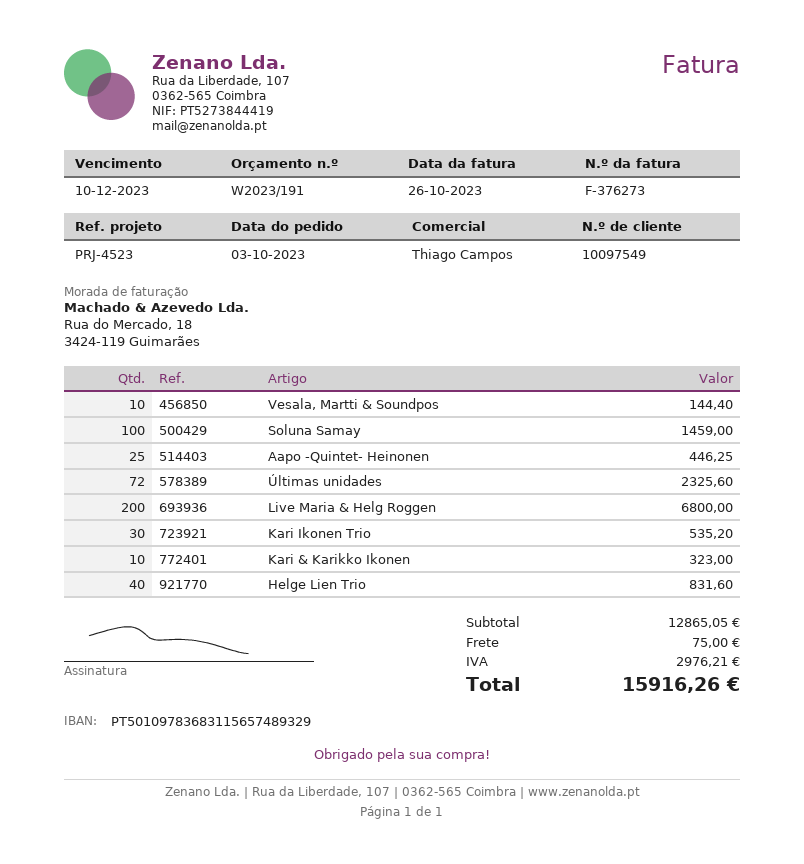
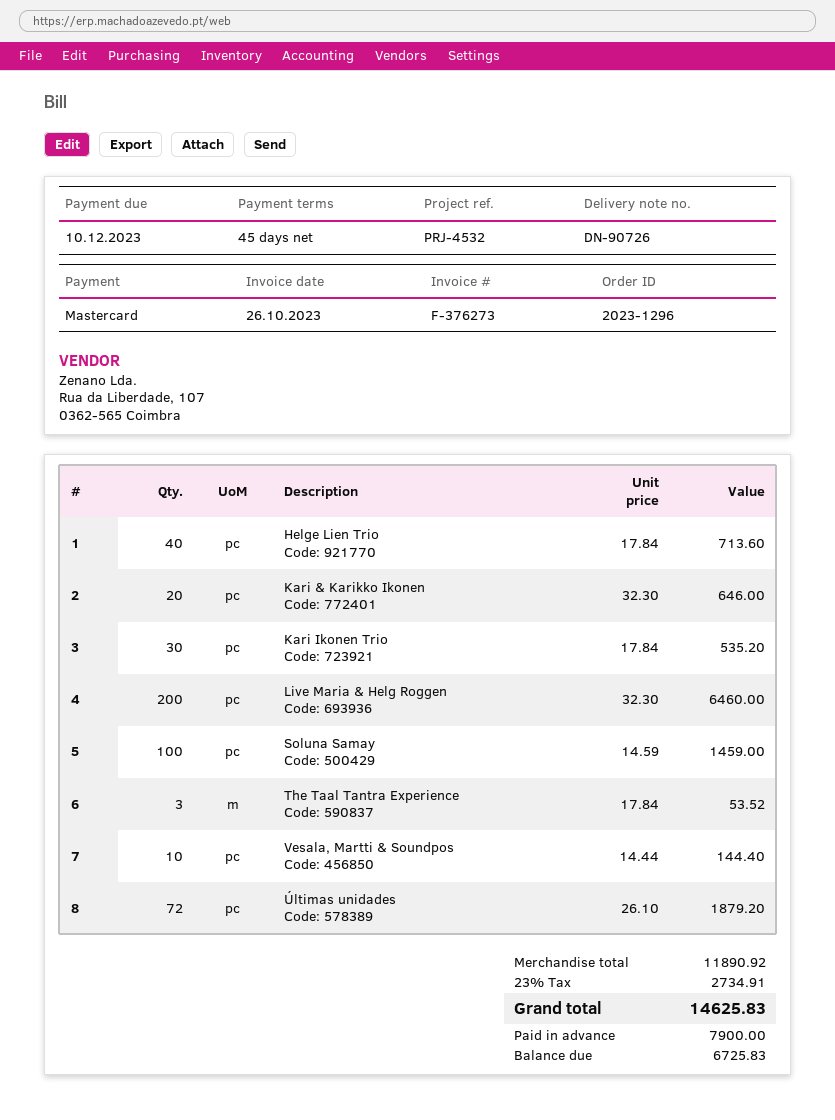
reference: PRJ-4523 -> PRJ-4532
Aapo -Quintet- Heinonen: 25 for 446.25 -> none
Últimas unidades: 72 for 2325.60 -> 72 for 1879.20
Live Maria & Helg Roggen: 200 for 6800.00 -> 200 for 6460.00
Kari & Karikko Ikonen: 10 for 323.00 -> 20 for 646.00
Helge Lien Trio: 40 for 831.60 -> 40 for 713.60
The Taal Tantra Experience: none -> 3 for 53.52
subtotal: 12865.05 -> 11890.92
shipping: 75.00 -> none
tax: 2976.21 -> 2734.91
total: 15916.26 -> 14625.83

